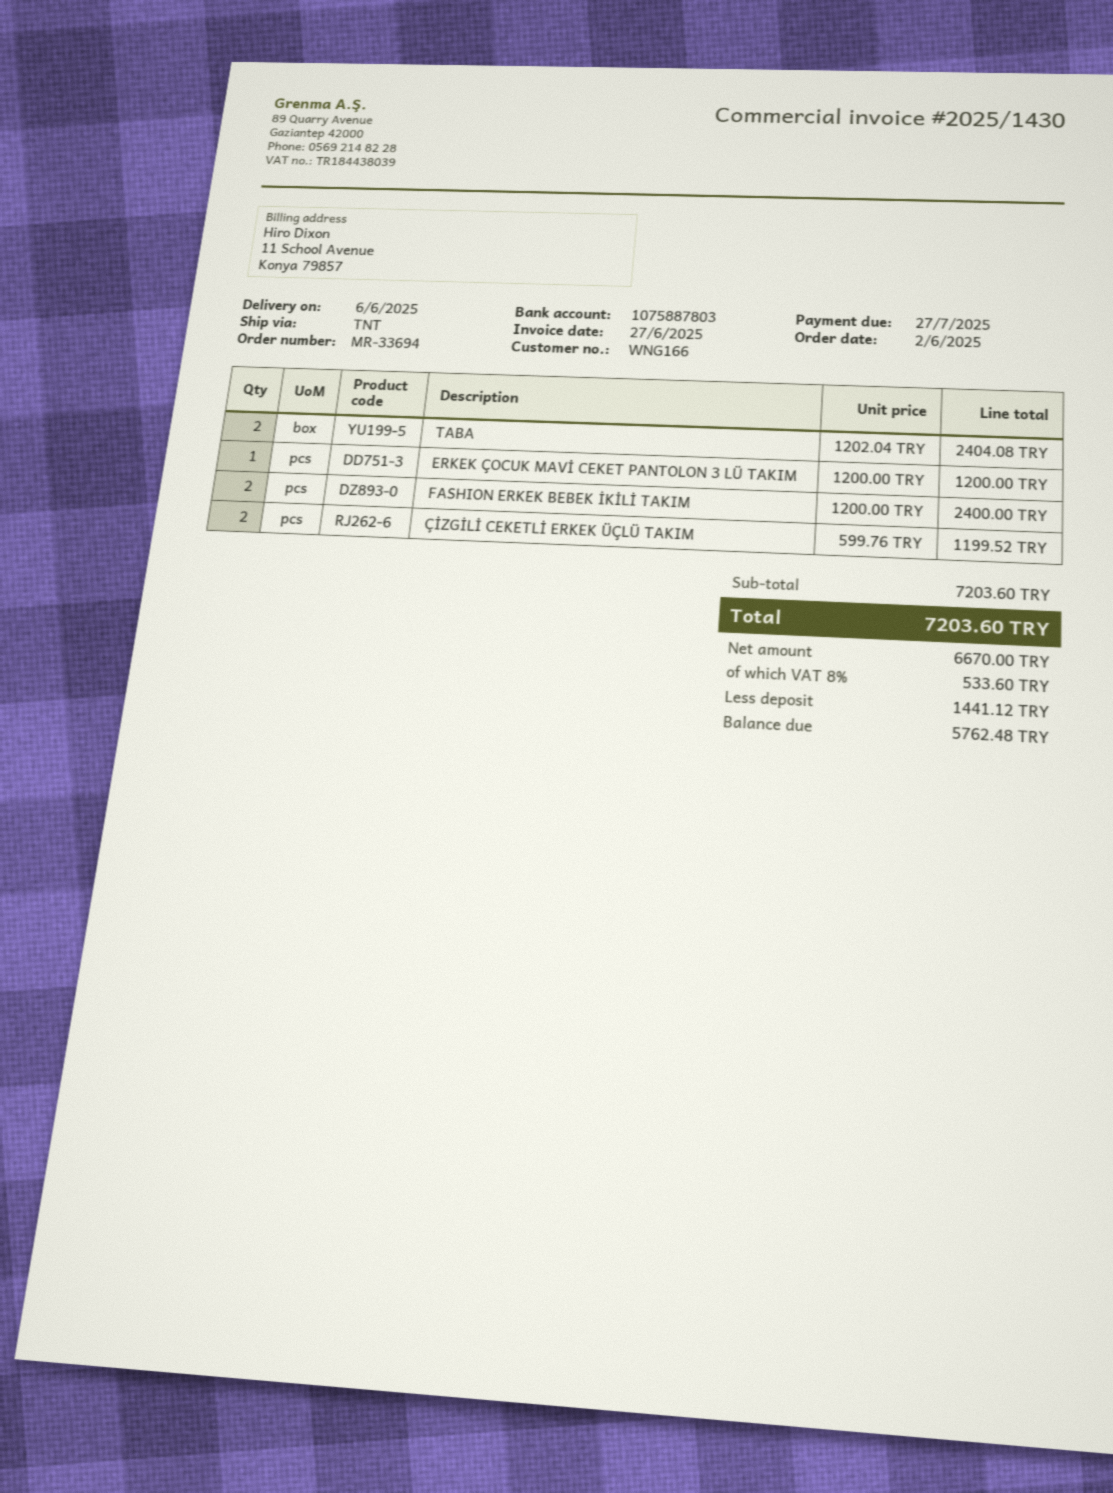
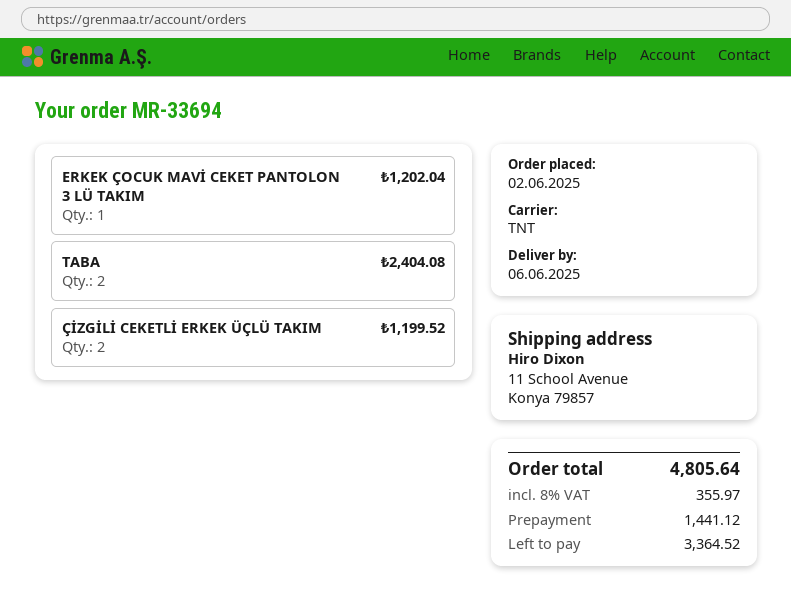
ERKEK ÇOCUK MAVİ CEKET PANTOLON 3 LÜ TAKIM: 1 for 1200.00 -> 1 for 1202.04
FASHION ERKEK BEBEK İKİLİ TAKIM: 2 for 2400.00 -> none
tax: 8% = 533.60 -> 8% = 355.97
total: 7203.60 -> 4805.64
balance: 5762.48 -> 3364.52

